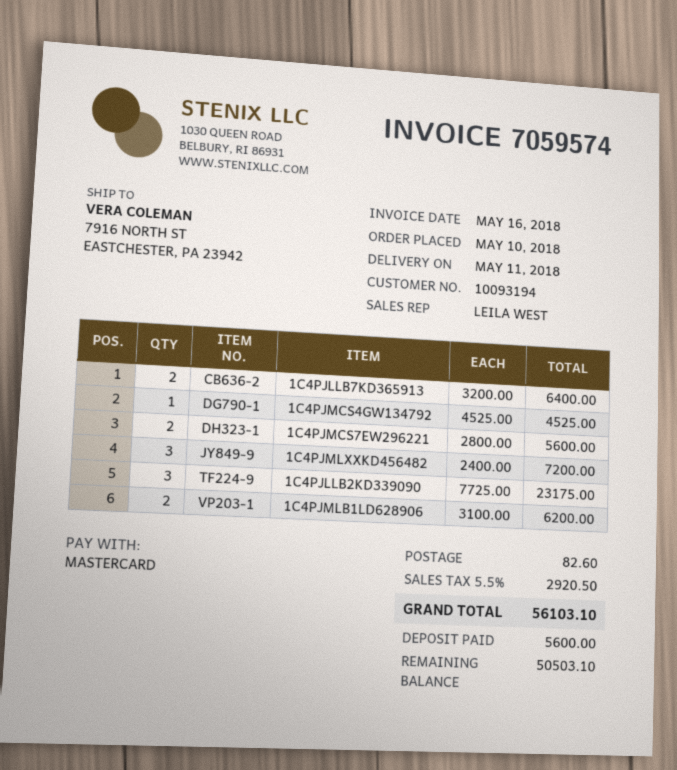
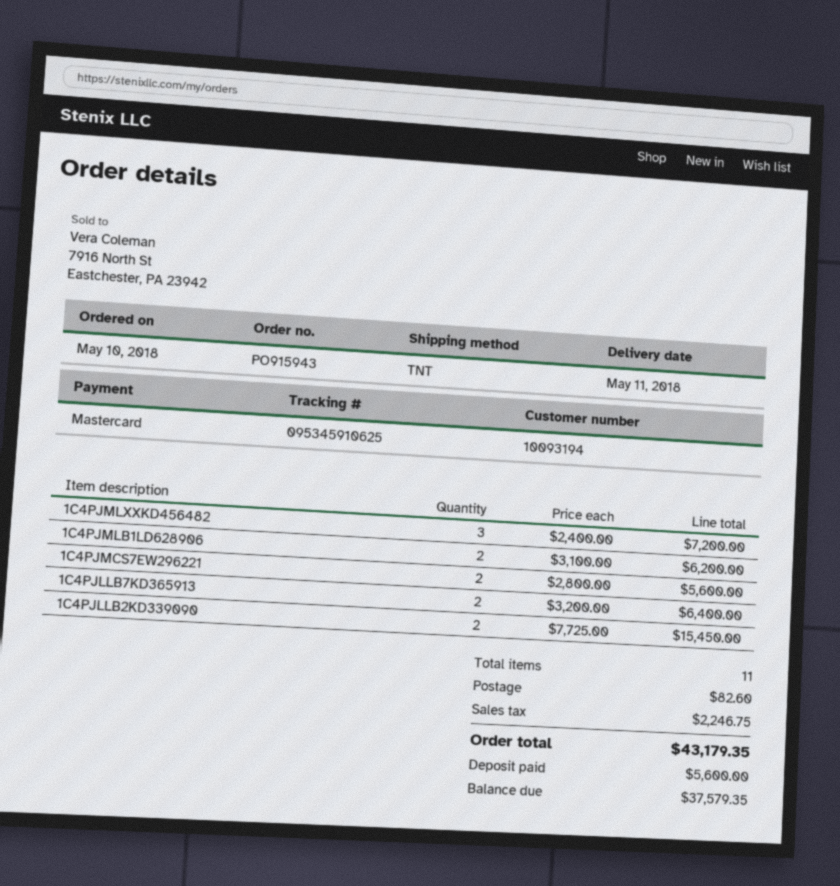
1C4PJMCS4GW134792: 1 x 4525.00 = 4525.00 -> none
1C4PJLLB2KD339090: 3 x 7725.00 = 23175.00 -> 2 x 7725.00 = 15450.00
tax: 2920.50 -> 2246.75
total: 56103.10 -> 43179.35
balance: 50503.10 -> 37579.35

